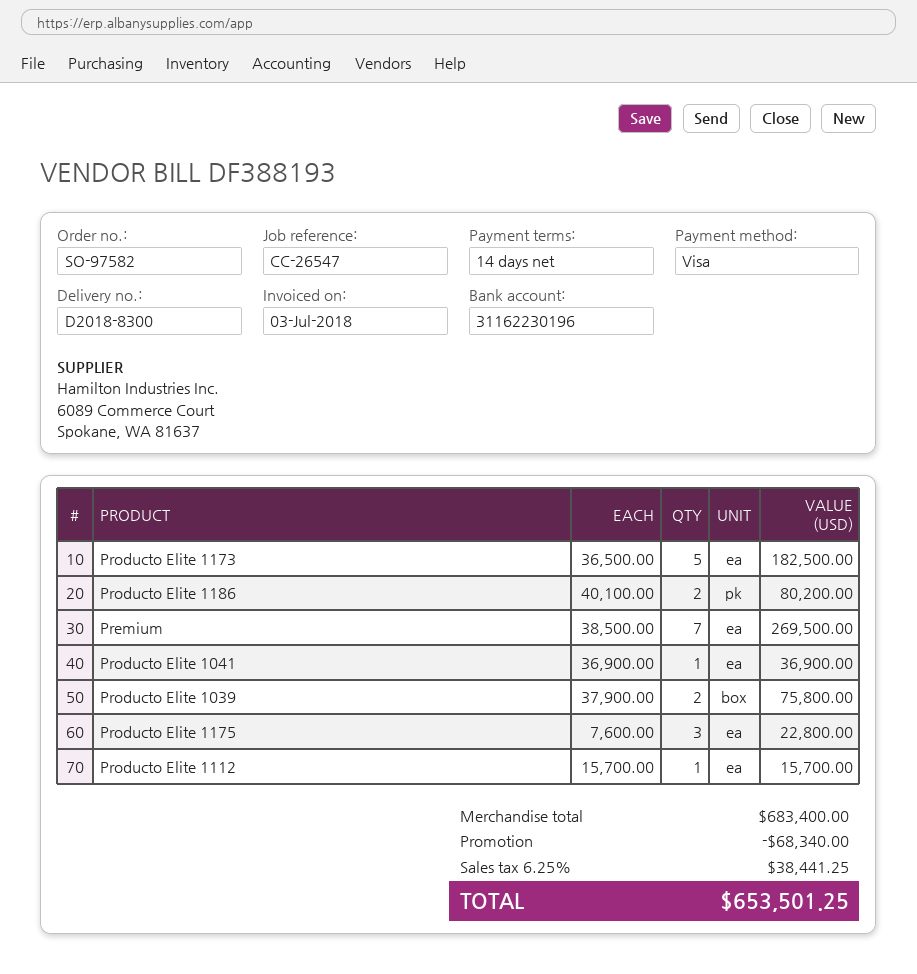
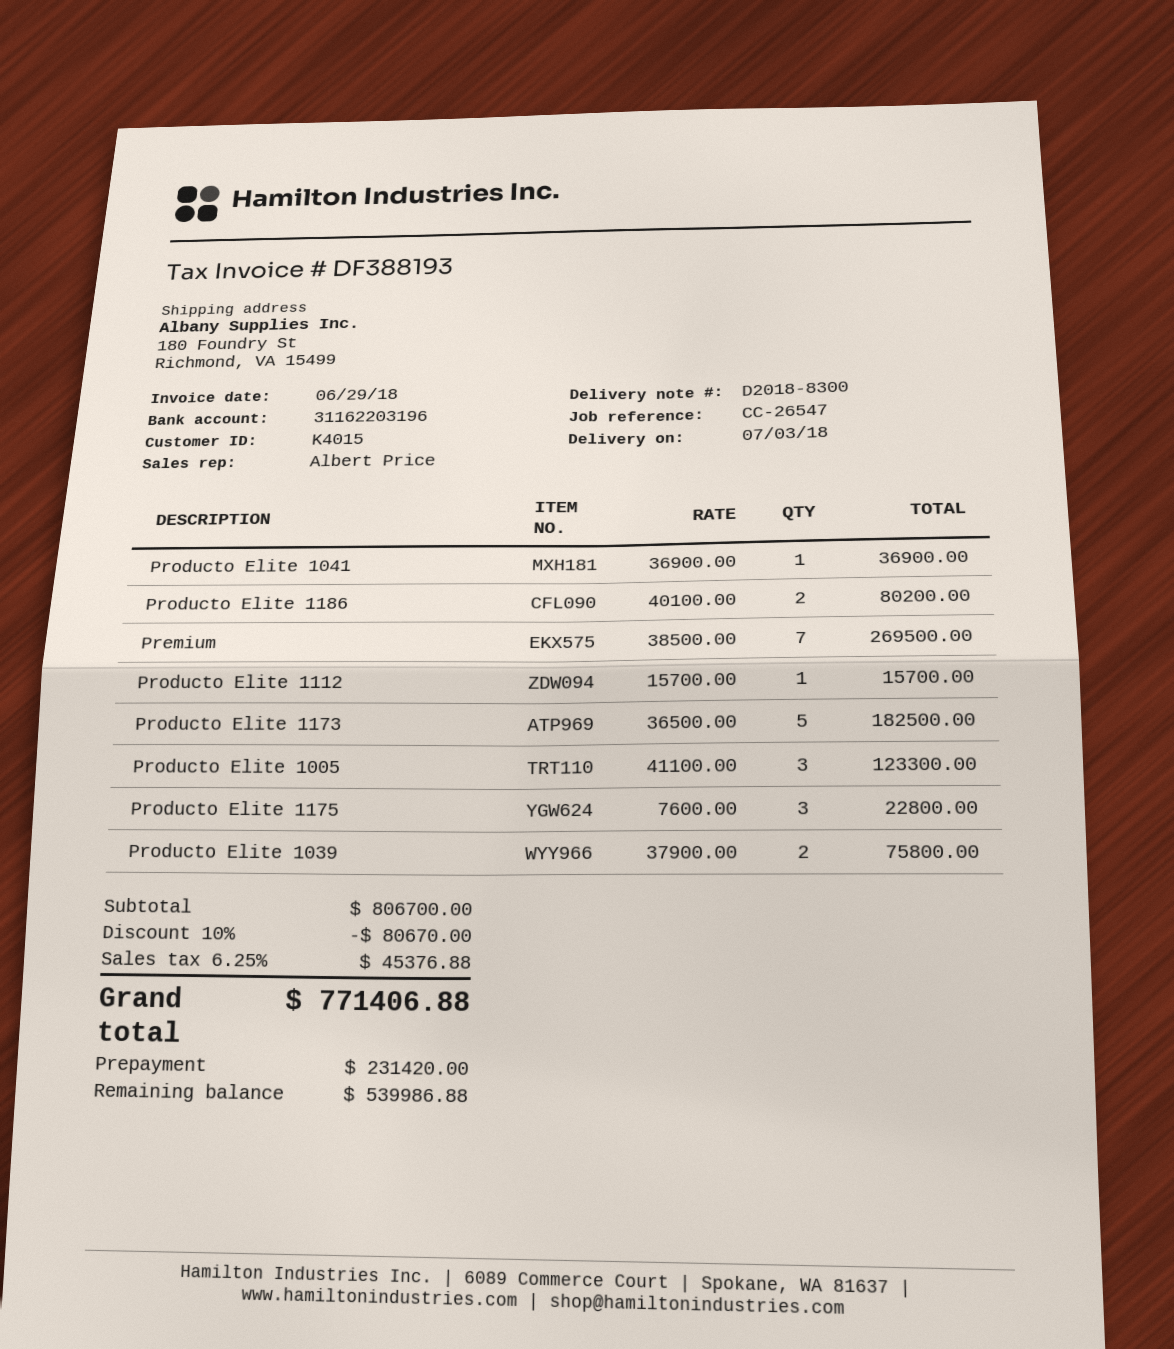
invoice date: 2018-07-03 -> 2018-06-29
bank account: 31162230196 -> 31162203196
Producto Elite 1005: none -> 3 x 41100.00 = 123300.00
subtotal: 683400.00 -> 806700.00
discount: 68340.00 -> 80670.00
tax: 6.25% = 38441.25 -> 6.25% = 45376.88
total: 653501.25 -> 771406.88

